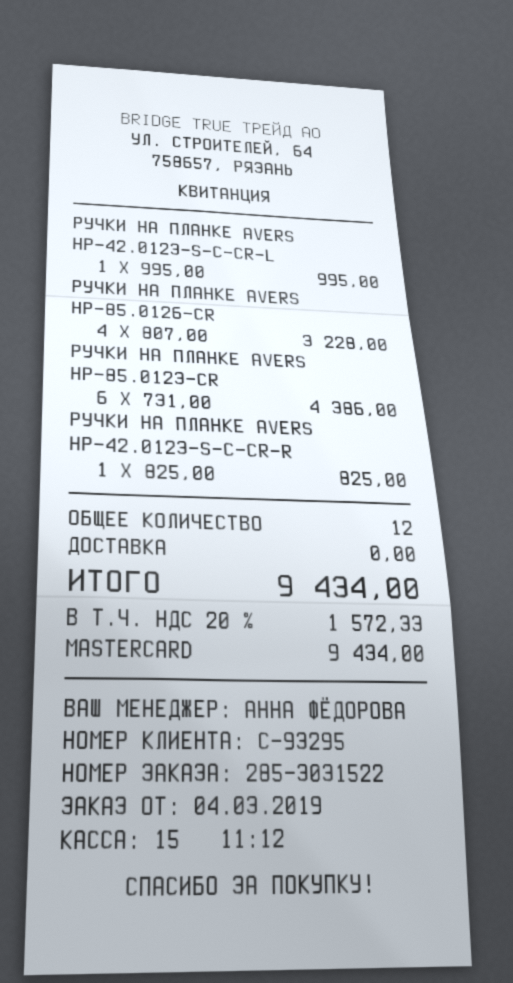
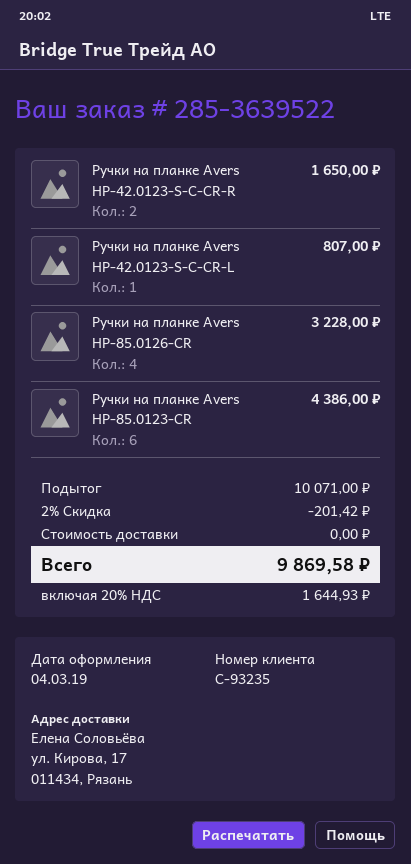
order number: 285-3031522 -> 285-3639522
customer number: C-93295 -> C-93235
РУЧКИ НА ПЛАНКЕ AVERS HP-42.0123-S-C-CR-L: 1 for 995.00 -> 1 for 807.00
РУЧКИ НА ПЛАНКЕ AVERS HP-42.0123-S-C-CR-R: 1 for 825.00 -> 2 for 1650.00
discount: none -> 2% = 201.42
tax: 20% = 1572.33 -> 20% = 1644.93
total: 9434.00 -> 9869.58

